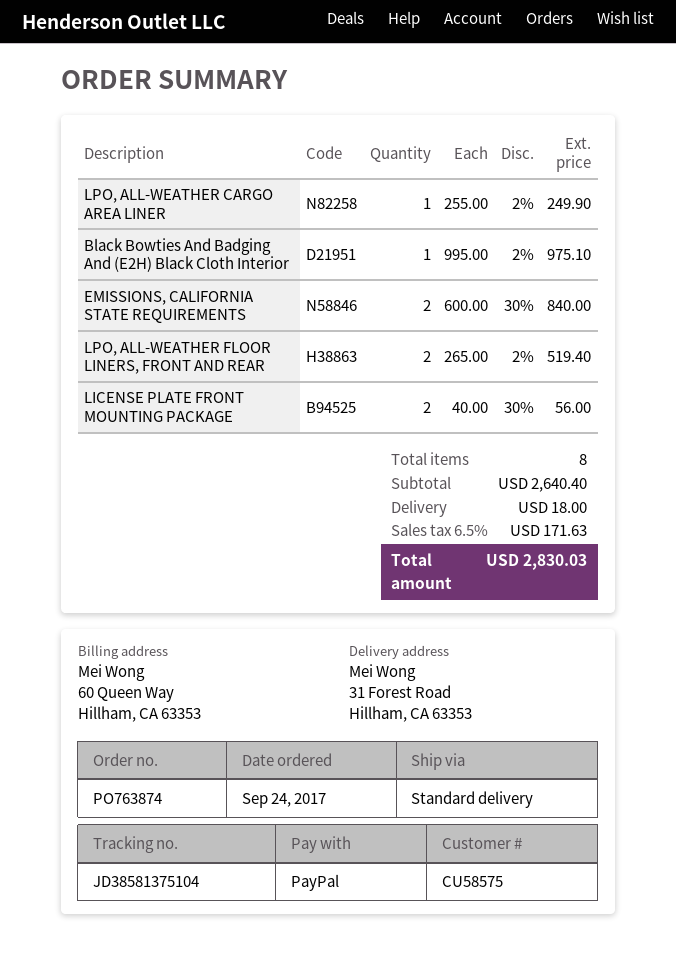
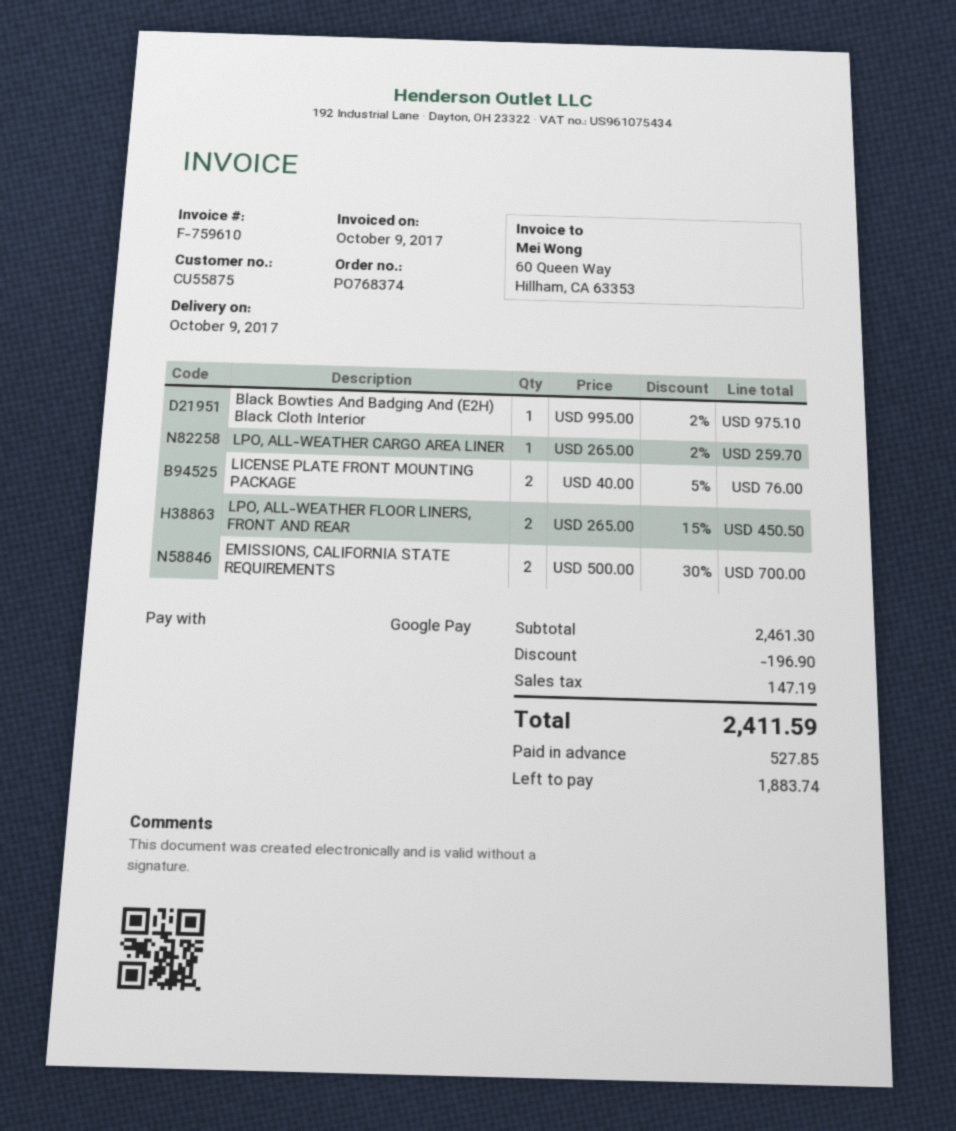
order number: PO763874 -> PO768374
customer number: CU58575 -> CU55875
payment method: PayPal -> Google Pay
LPO, ALL-WEATHER CARGO AREA LINER: 1 x 255.00 - 2% = 249.90 -> 1 x 265.00 - 2% = 259.70
EMISSIONS, CALIFORNIA STATE REQUIREMENTS: 2 x 600.00 - 30% = 840.00 -> 2 x 500.00 - 30% = 700.00
LPO, ALL-WEATHER FLOOR LINERS, FRONT AND REAR: 2 x 265.00 - 2% = 519.40 -> 2 x 265.00 - 15% = 450.50
LICENSE PLATE FRONT MOUNTING PACKAGE: 2 x 40.00 - 30% = 56.00 -> 2 x 40.00 - 5% = 76.00
subtotal: 2640.40 -> 2461.30
discount: none -> 196.90
shipping: 18.00 -> none
tax: 171.63 -> 147.19
total: 2830.03 -> 2411.59

